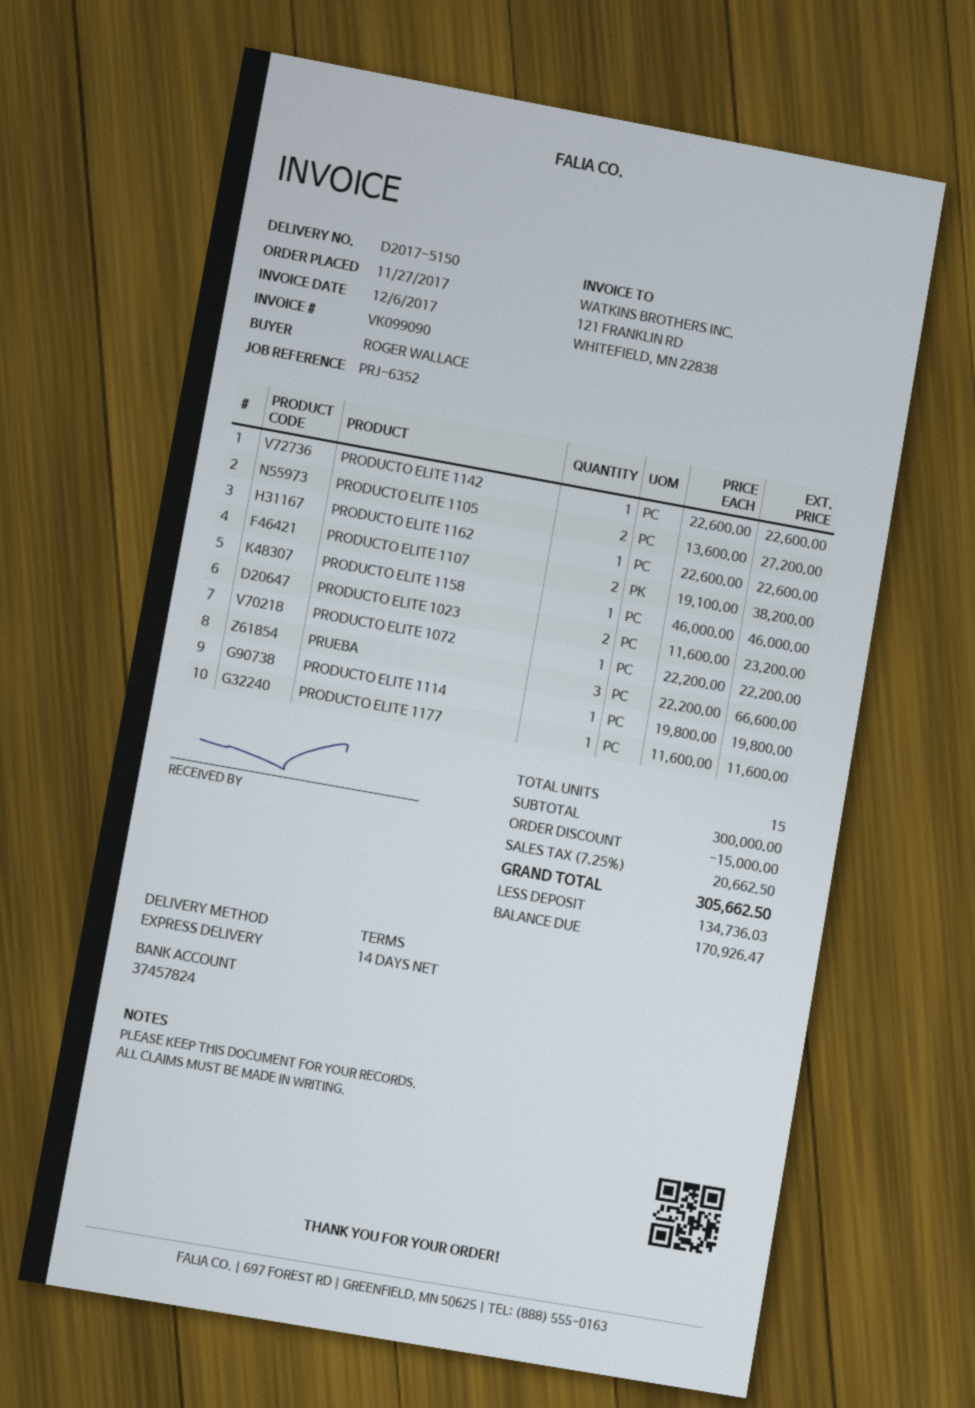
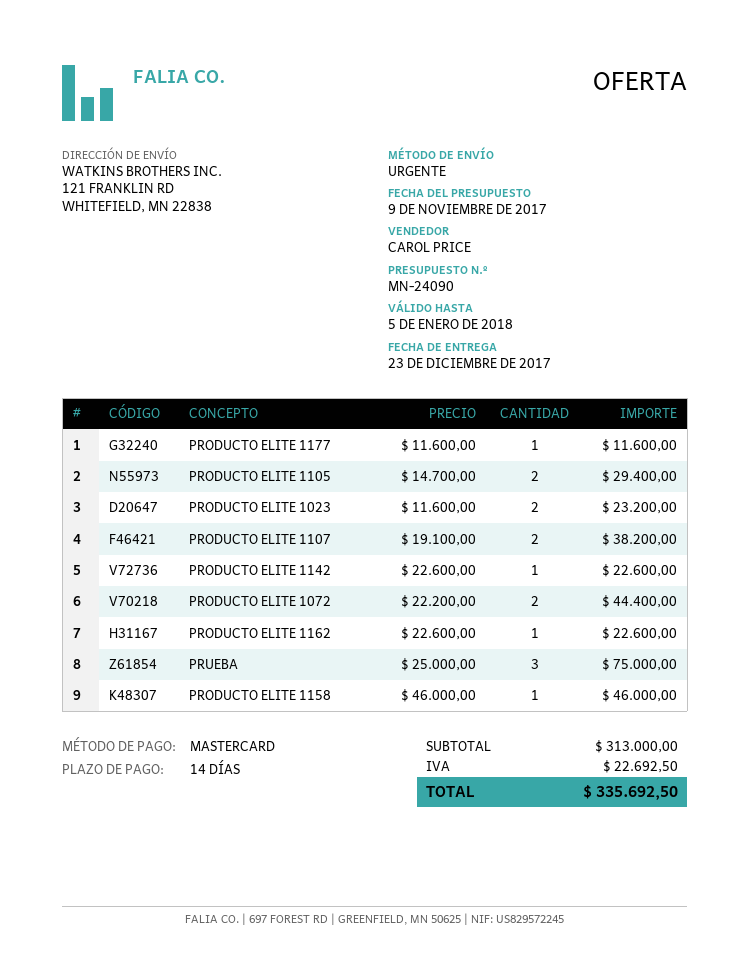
PRODUCTO ELITE 1105: 2 x 13600.00 = 27200.00 -> 2 x 14700.00 = 29400.00
PRODUCTO ELITE 1072: 1 x 22200.00 = 22200.00 -> 2 x 22200.00 = 44400.00
PRUEBA: 3 x 22200.00 = 66600.00 -> 3 x 25000.00 = 75000.00
PRODUCTO ELITE 1114: 1 x 19800.00 = 19800.00 -> none
subtotal: 300000.00 -> 313000.00
discount: 15000.00 -> none
tax: 20662.50 -> 22692.50
total: 305662.50 -> 335692.50

